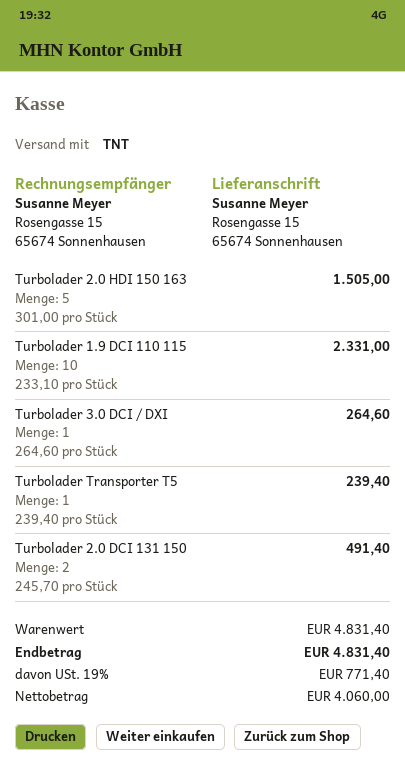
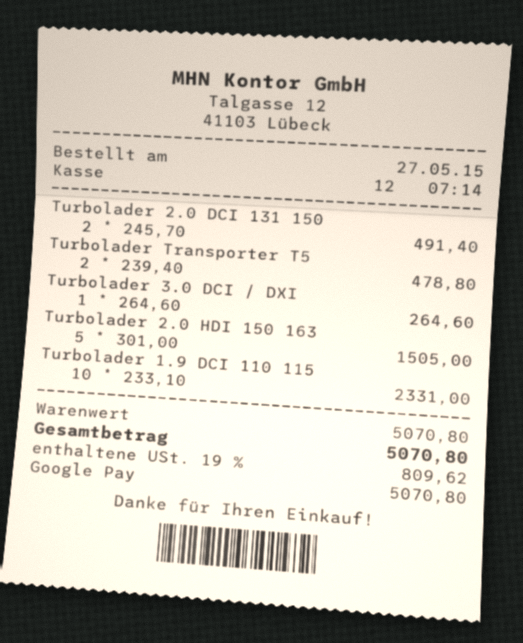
Turbolader Transporter T5: 1 x 239.40 = 239.40 -> 2 x 239.40 = 478.80
subtotal: 4831.40 -> 5070.80
tax: 19% = 771.40 -> 19% = 809.62
total: 4831.40 -> 5070.80

